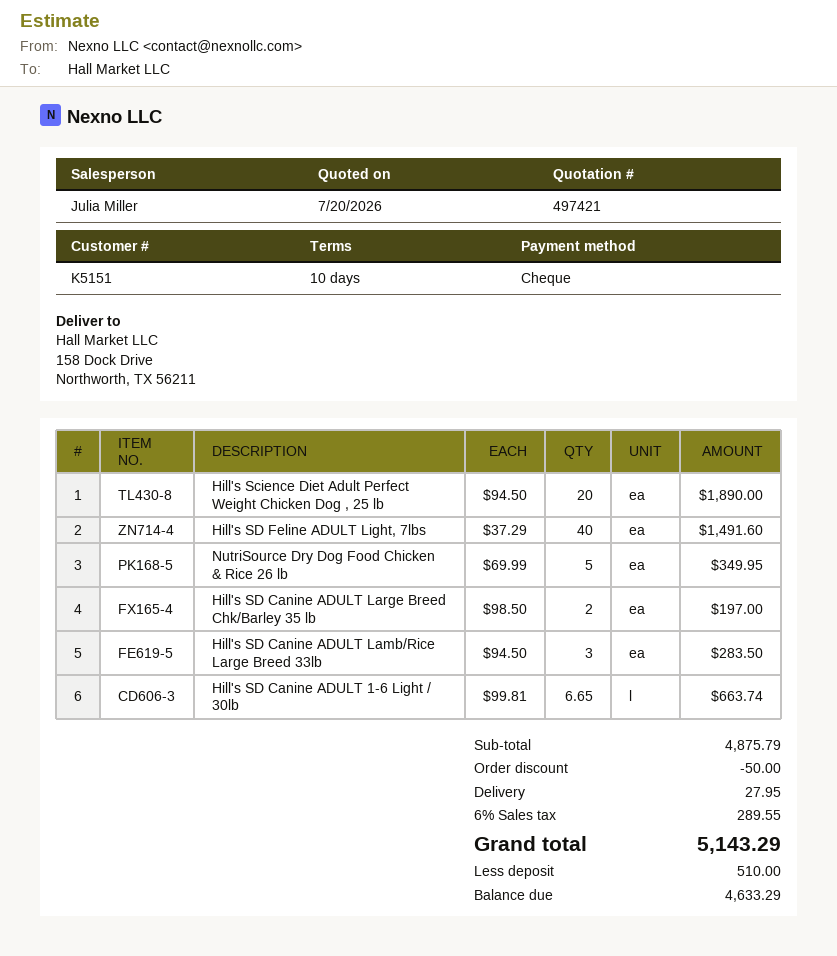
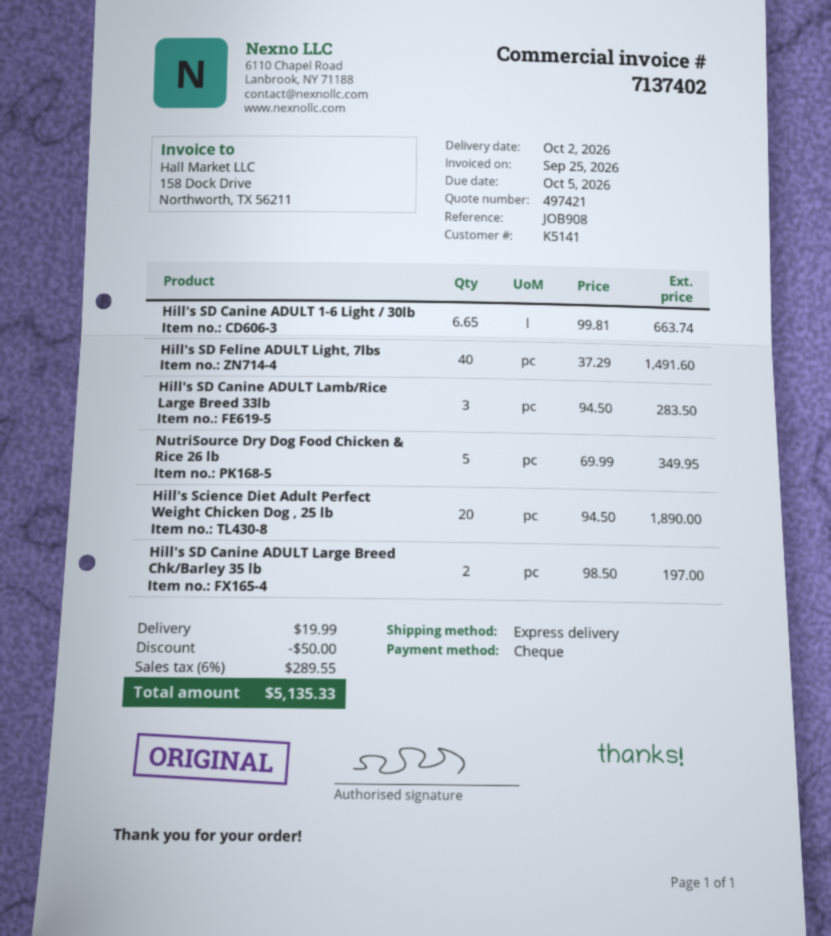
customer number: K5151 -> K5141
shipping: 27.95 -> 19.99
total: 5143.29 -> 5135.33

